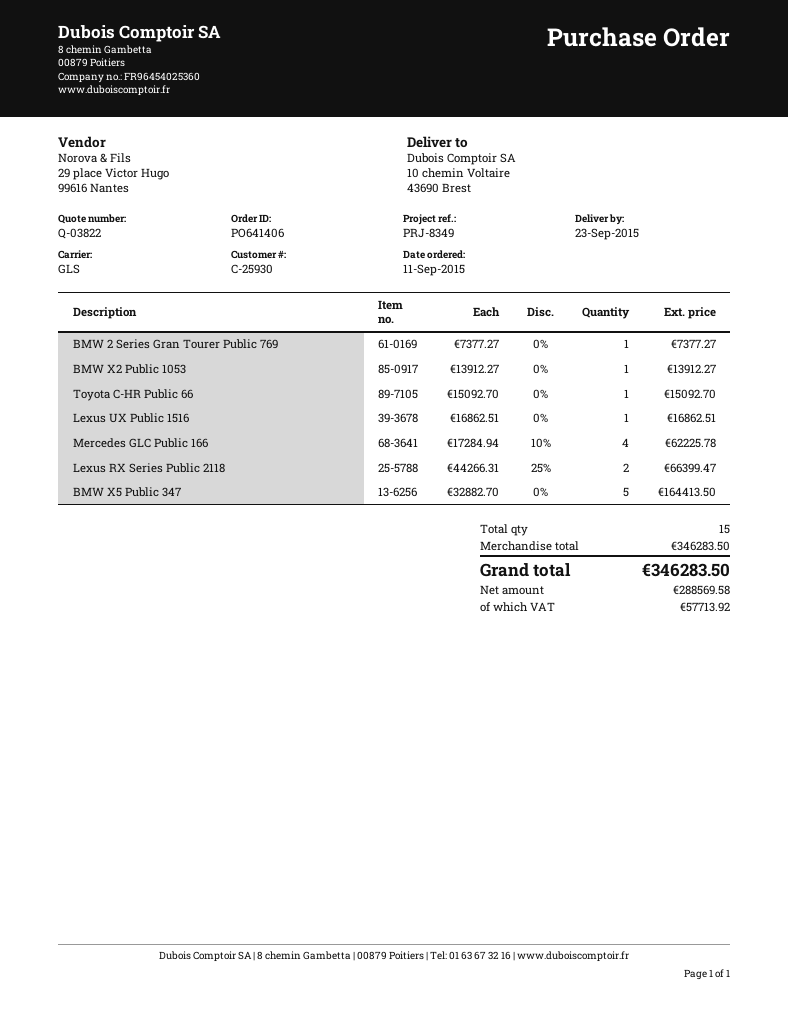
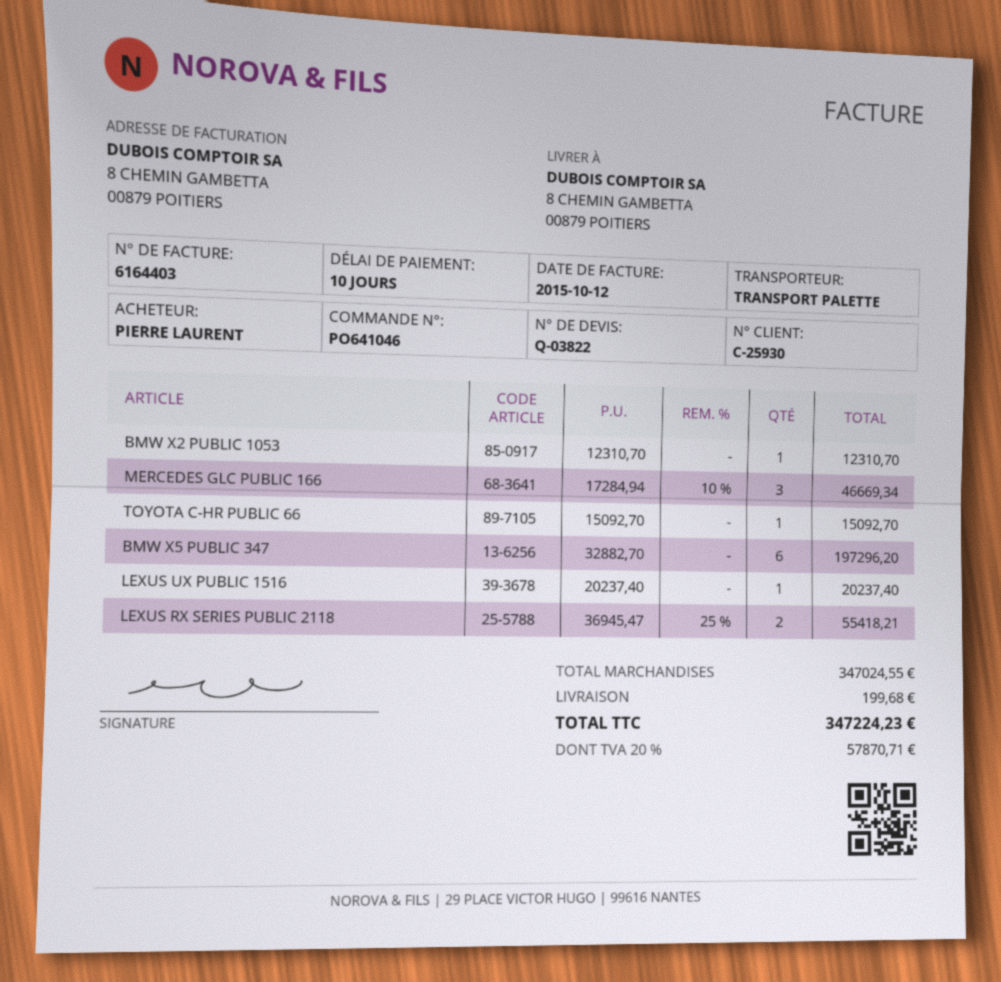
order number: PO641406 -> PO641046
shipping method: GLS -> pallet freight
ship to: 10 chemin Voltaire, 43690 Brest -> 8 CHEMIN GAMBETTA, 00879 POITIERS
BMW 2 Series Gran Tourer Public 769: 1 x 7377.27 = 7377.27 -> none
BMW X2 Public 1053: 1 x 13912.27 = 13912.27 -> 1 x 12310.70 = 12310.70
Lexus UX Public 1516: 1 x 16862.51 = 16862.51 -> 1 x 20237.40 = 20237.40
Mercedes GLC Public 166: 4 x 17284.94 - 10% = 62225.78 -> 3 x 17284.94 - 10% = 46669.34
Lexus RX Series Public 2118: 2 x 44266.31 - 25% = 66399.47 -> 2 x 36945.47 - 25% = 55418.21
BMW X5 Public 347: 5 x 32882.70 = 164413.50 -> 6 x 32882.70 = 197296.20
subtotal: 346283.50 -> 347024.55
shipping: none -> 199.68
tax: 57713.92 -> 57870.71
total: 346283.50 -> 347224.23

